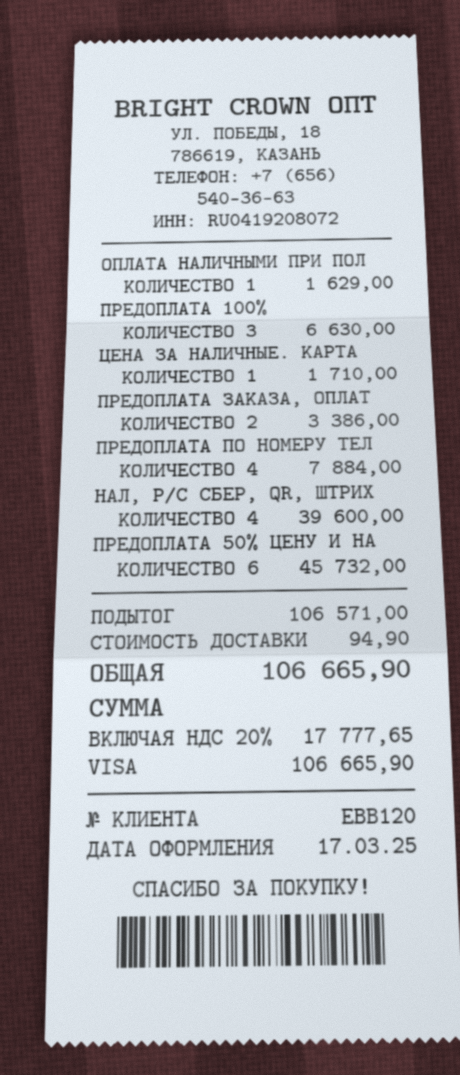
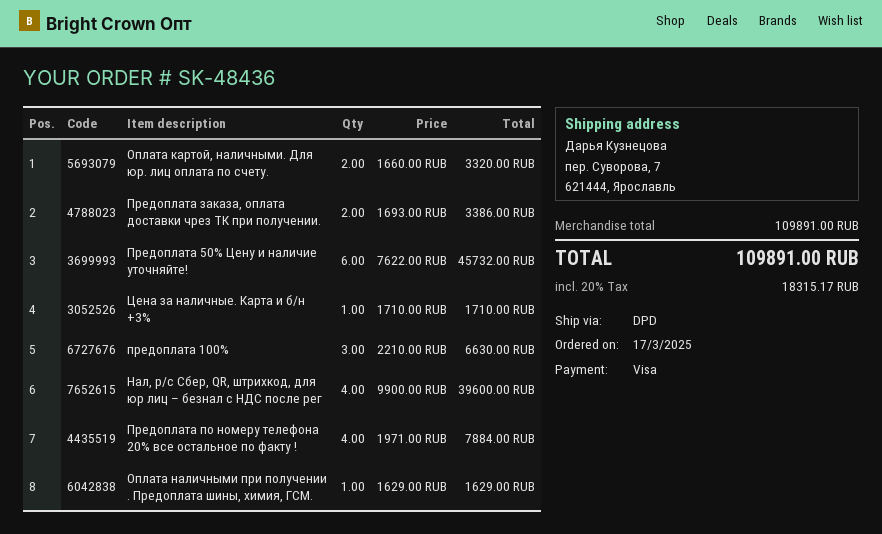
Оплата картой, наличными. Для юр. лиц оплата по счету.: none -> 2 for 3320.00
subtotal: 106571.00 -> 109891.00
shipping: 94.90 -> none
tax: 20% = 17777.65 -> 20% = 18315.17
total: 106665.90 -> 109891.00

